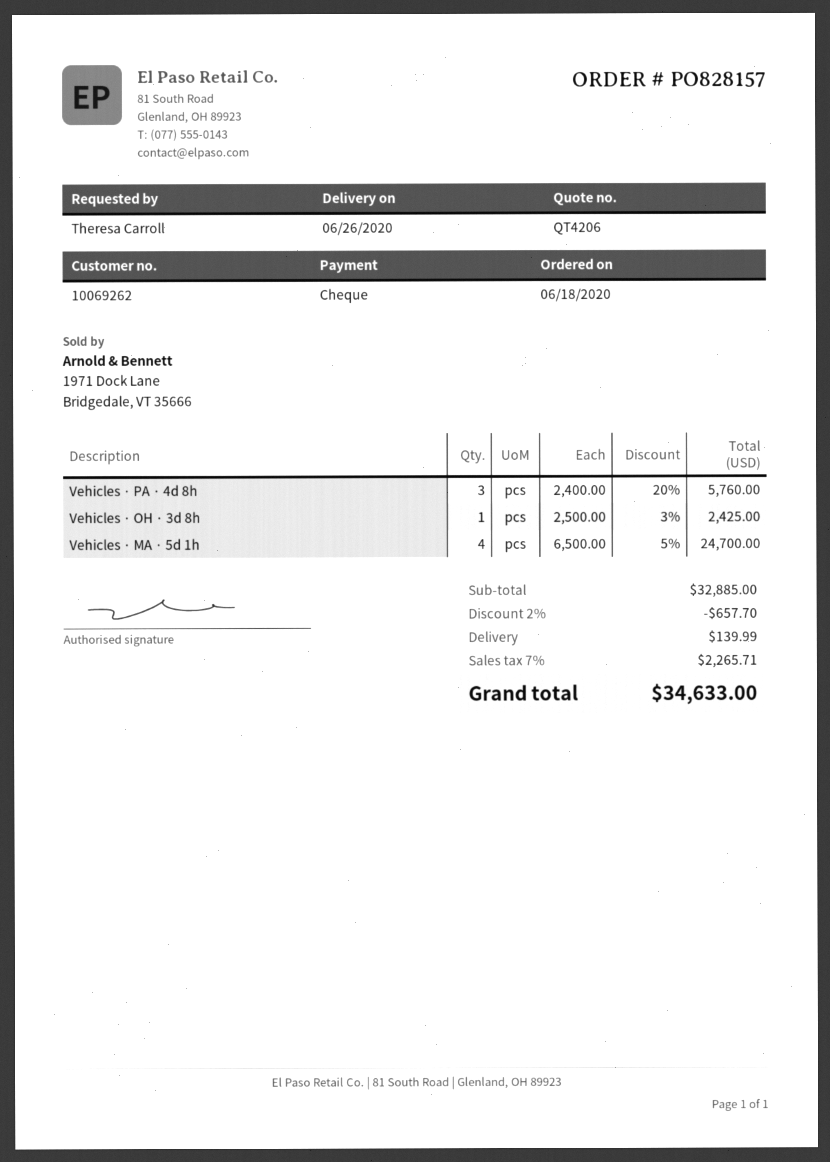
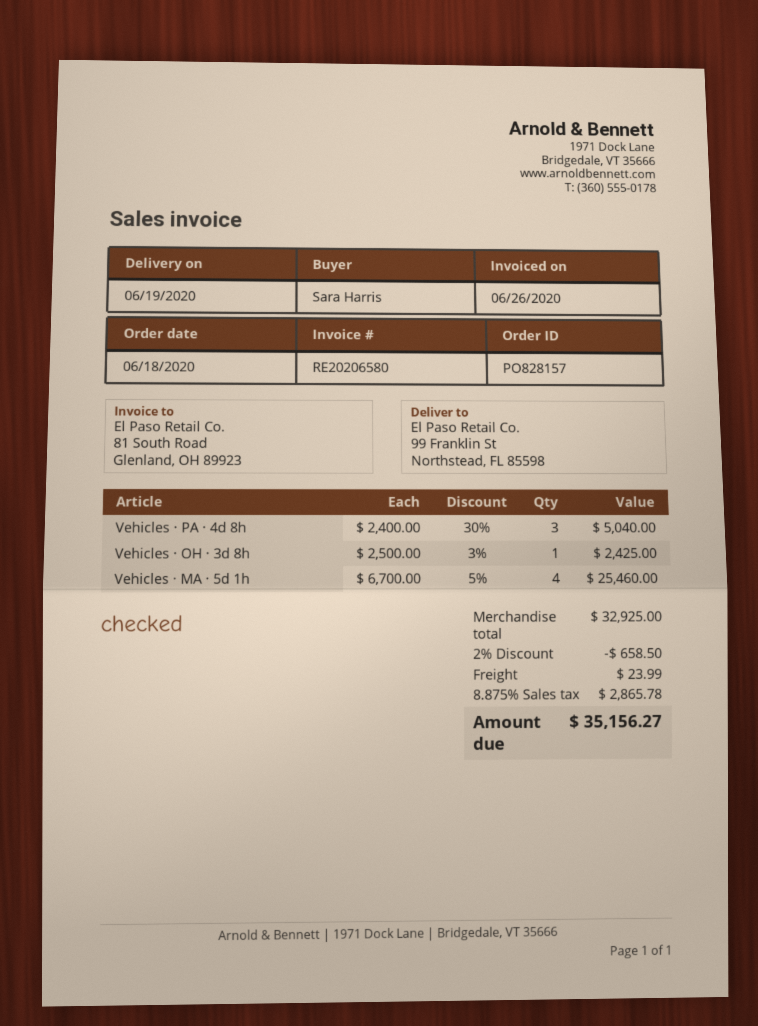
delivery date: 2020-06-26 -> 2020-06-19
ordered by: Theresa Carroll -> Sara Harris
Vehicles · PA · 4d 8h: 3 x 2400.00 - 20% = 5760.00 -> 3 x 2400.00 - 30% = 5040.00
Vehicles · MA · 5d 1h: 4 x 6500.00 - 5% = 24700.00 -> 4 x 6700.00 - 5% = 25460.00
subtotal: 32885.00 -> 32925.00
discount: 2% = 657.70 -> 2% = 658.50
shipping: 139.99 -> 23.99
tax: 7% = 2265.71 -> 8.875% = 2865.78
total: 34633.00 -> 35156.27

